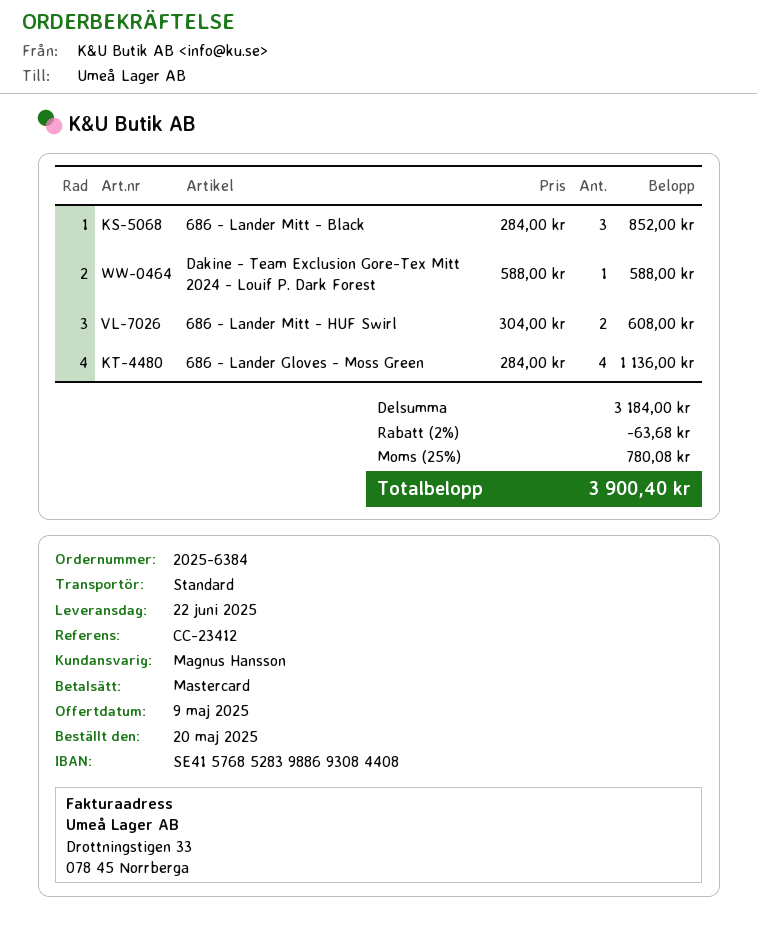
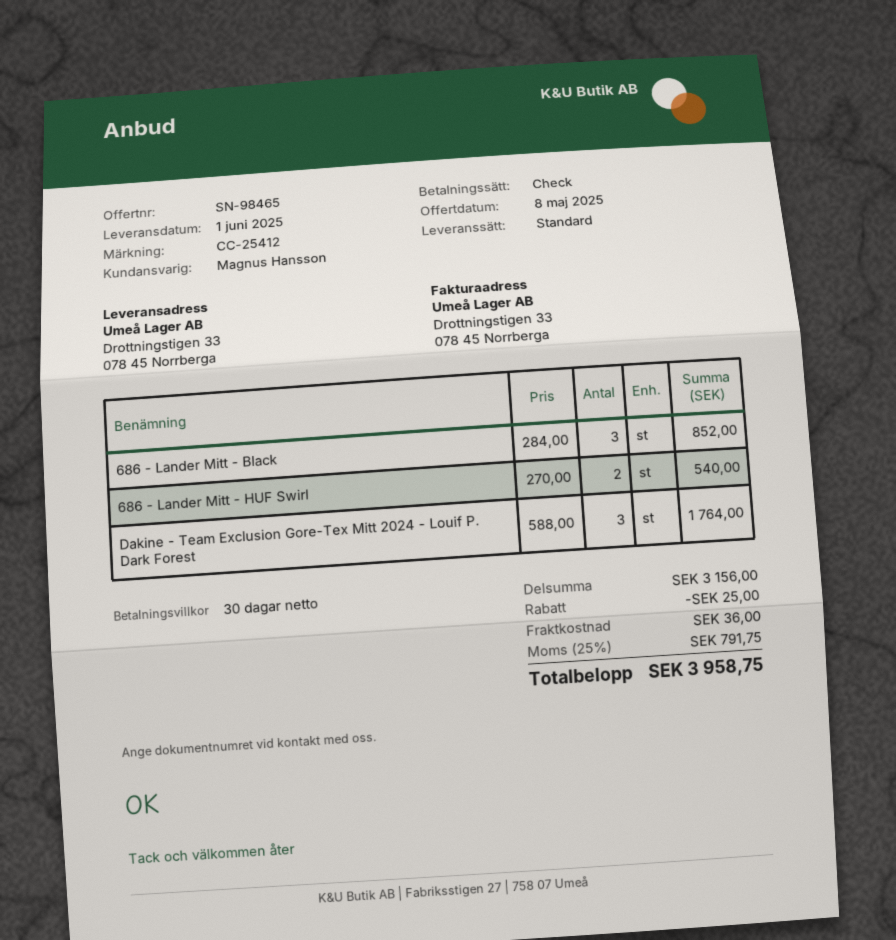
quote date: 2025-05-09 -> 2025-05-08
delivery date: 2025-06-22 -> 2025-06-01
reference: CC-23412 -> CC-25412
payment method: Mastercard -> cheque
Dakine - Team Exclusion Gore-Tex Mitt 2024 - Louif P. Dark Forest: 1 x 588.00 = 588.00 -> 3 x 588.00 = 1764.00
686 - Lander Mitt - HUF Swirl: 2 x 304.00 = 608.00 -> 2 x 270.00 = 540.00
686 - Lander Gloves - Moss Green: 4 x 284.00 = 1136.00 -> none
subtotal: 3184.00 -> 3156.00
discount: 63.68 -> 25.00
shipping: none -> 36.00
tax: 25% = 780.08 -> 25% = 791.75
total: 3900.40 -> 3958.75

